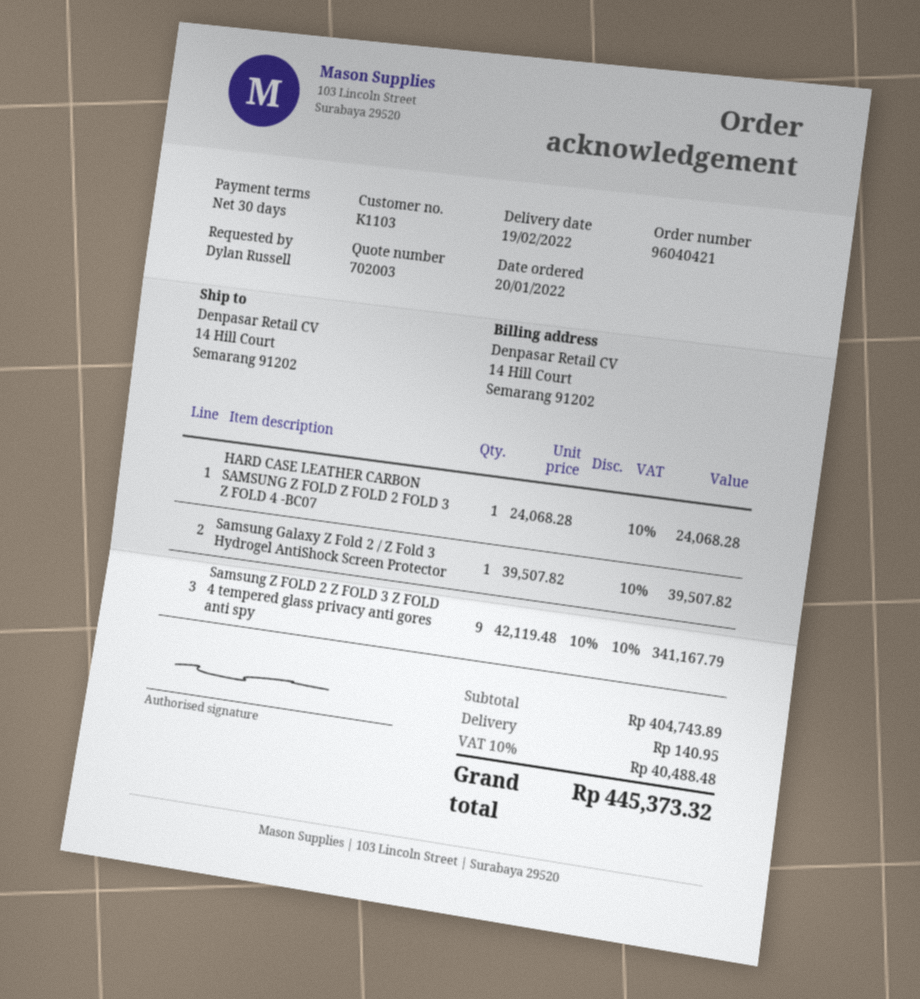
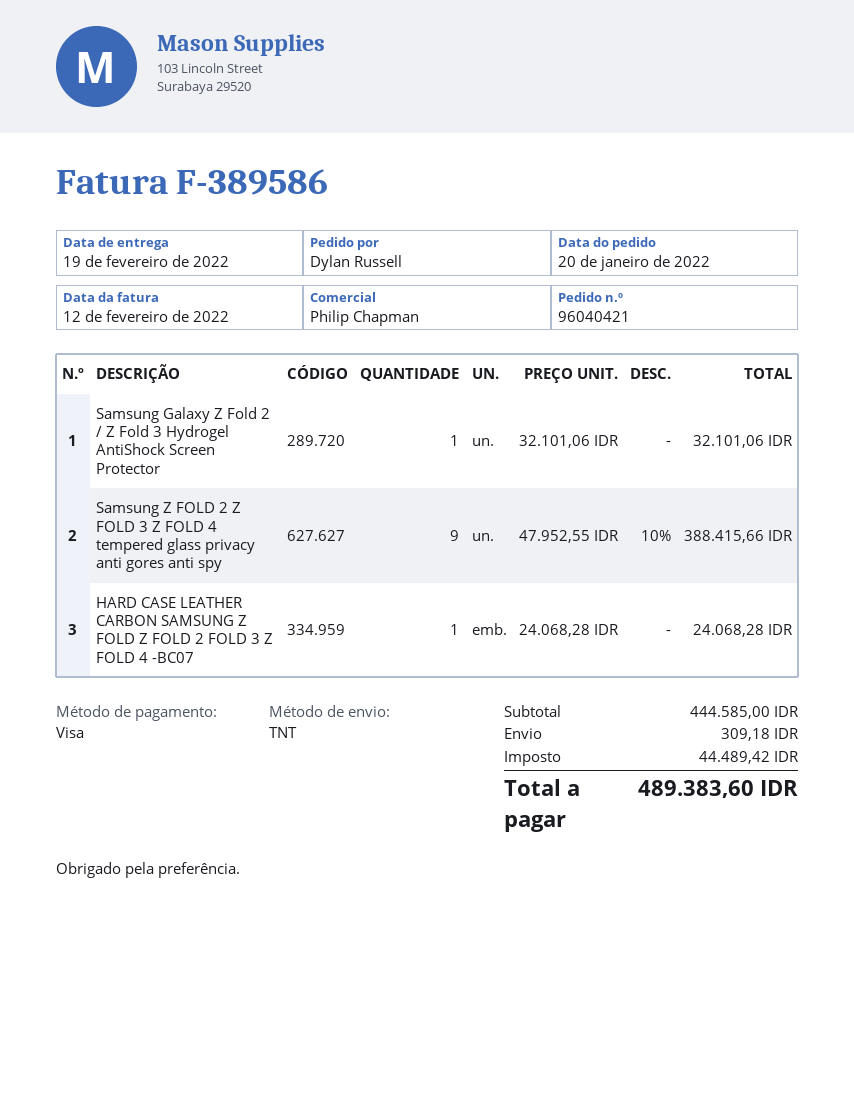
Samsung Galaxy Z Fold 2 / Z Fold 3 Hydrogel AntiShock Screen Protector: 1 x 39507.82 = 39507.82 -> 1 x 32101.06 = 32101.06
Samsung Z FOLD 2 Z FOLD 3 Z FOLD 4 tempered glass privacy anti gores anti spy: 9 x 42119.48 - 10% = 341167.79 -> 9 x 47952.55 - 10% = 388415.66
subtotal: 404743.89 -> 444585.00
shipping: 140.95 -> 309.18
tax: 40488.48 -> 44489.42
total: 445373.32 -> 489383.60

